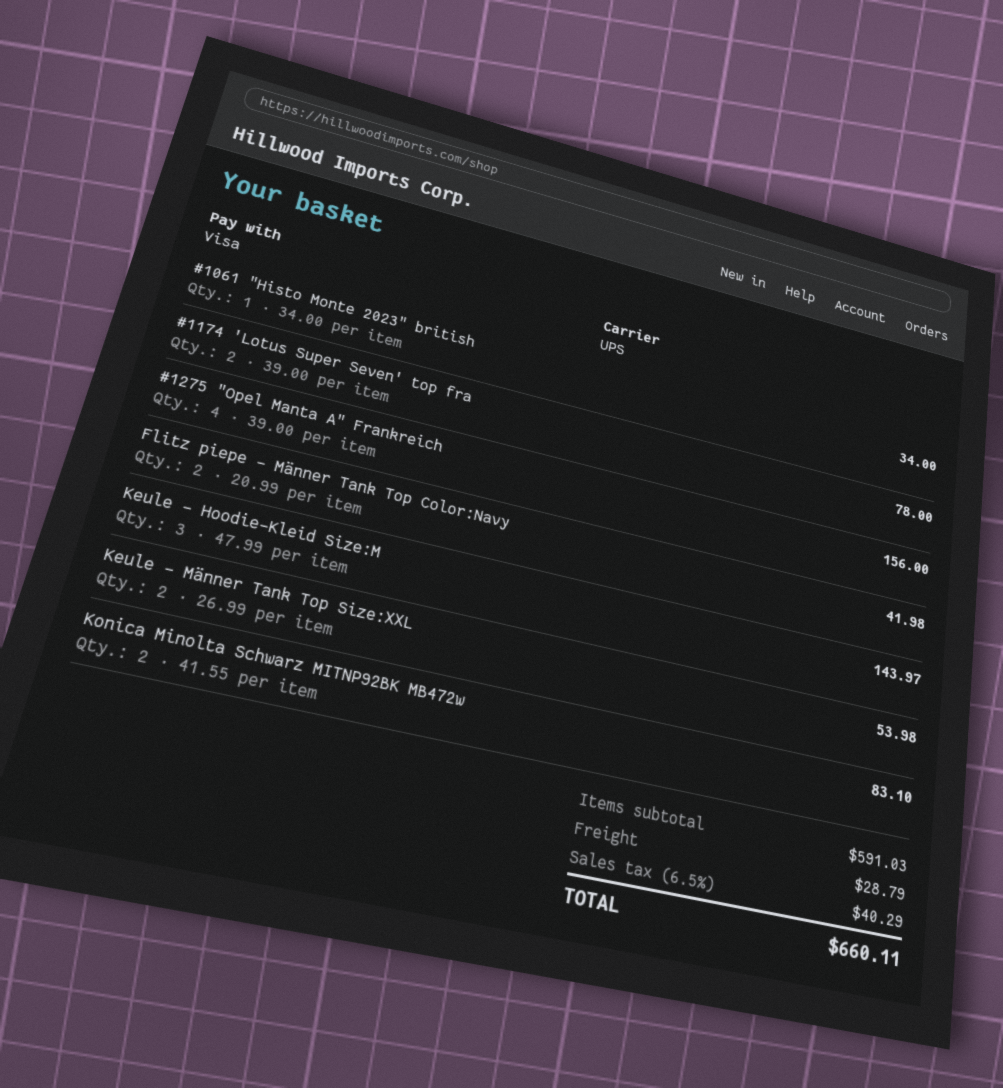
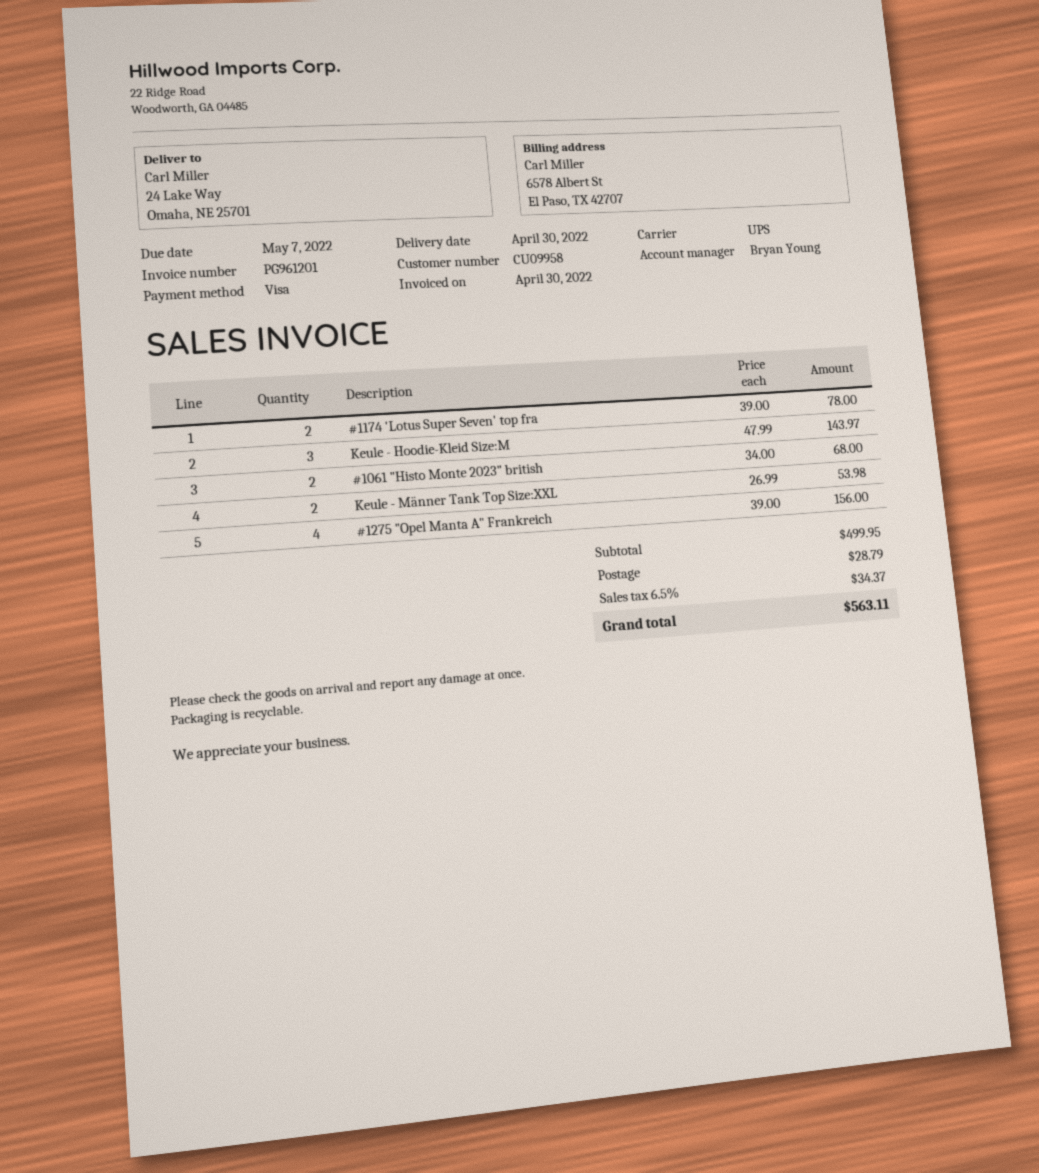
#1061 "Histo Monte 2023" british: 1 x 34.00 = 34.00 -> 2 x 34.00 = 68.00
Flitz piepe - Männer Tank Top Color:Navy: 2 x 20.99 = 41.98 -> none
Konica Minolta Schwarz MITNP92BK MB472w: 2 x 41.55 = 83.10 -> none
subtotal: 591.03 -> 499.95
tax: 6.5% = 40.29 -> 6.5% = 34.37
total: 660.11 -> 563.11

